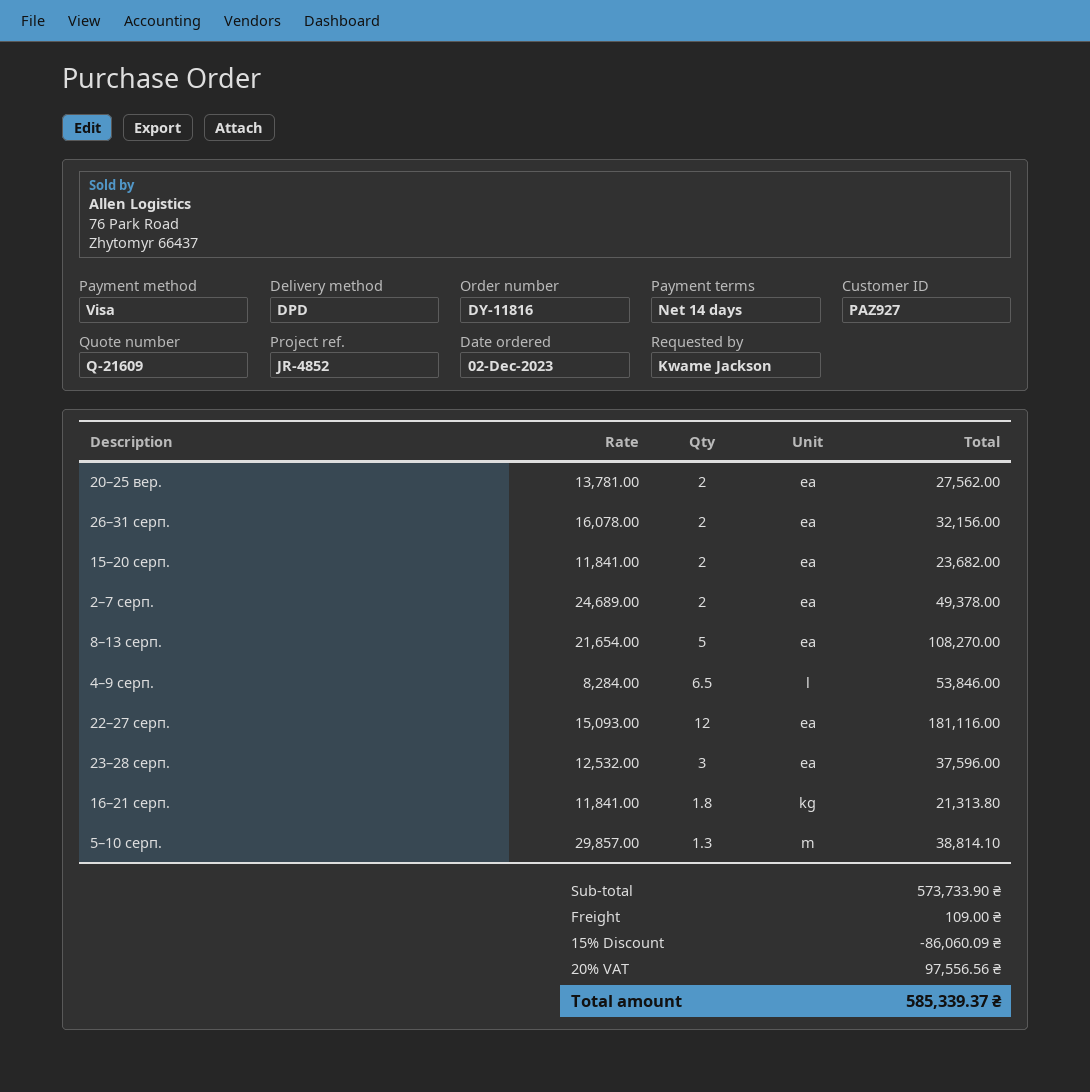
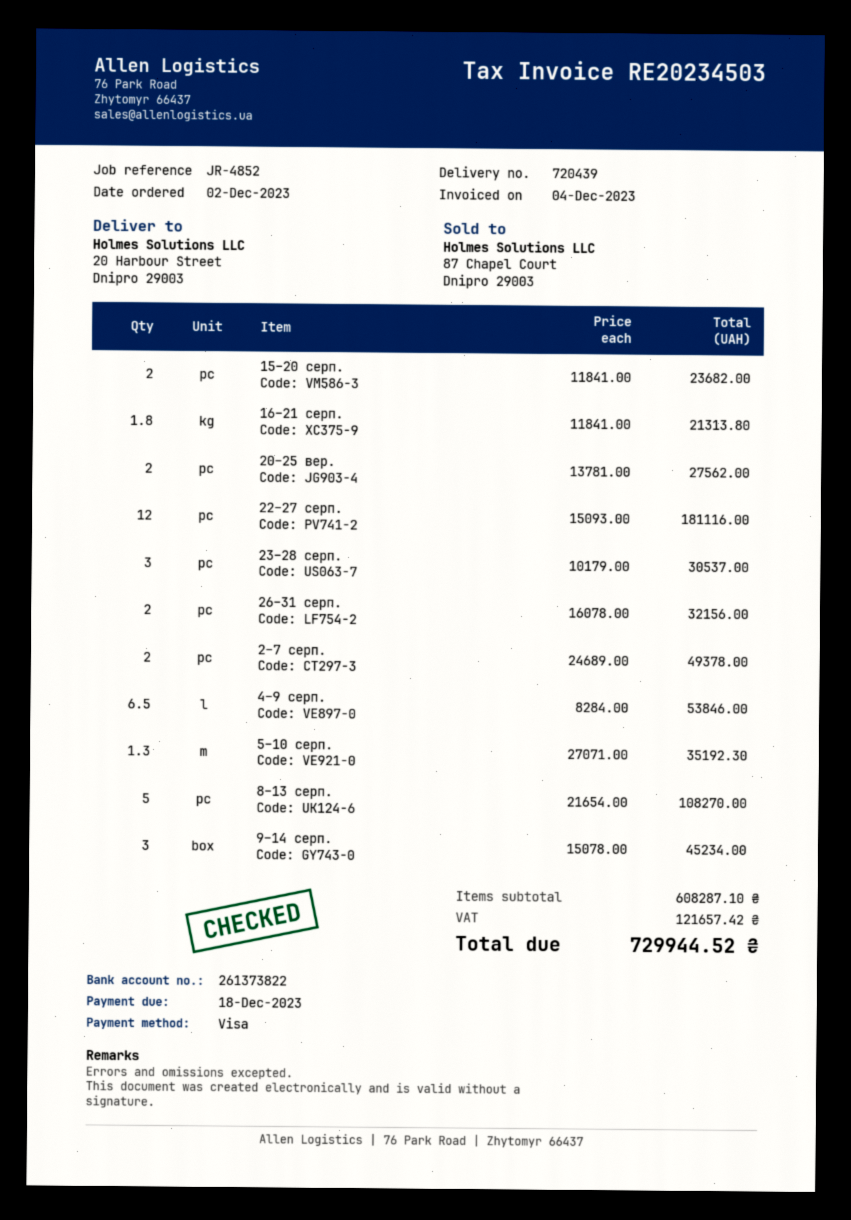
23–28 серп.: 3 x 12532.00 = 37596.00 -> 3 x 10179.00 = 30537.00
5–10 серп.: 1.3 x 29857.00 = 38814.10 -> 1.3 x 27071.00 = 35192.30
9–14 серп.: none -> 3 x 15078.00 = 45234.00
subtotal: 573733.90 -> 608287.10
discount: 15% = 86060.09 -> none
shipping: 109.00 -> none
tax: 97556.56 -> 121657.42
total: 585339.37 -> 729944.52

